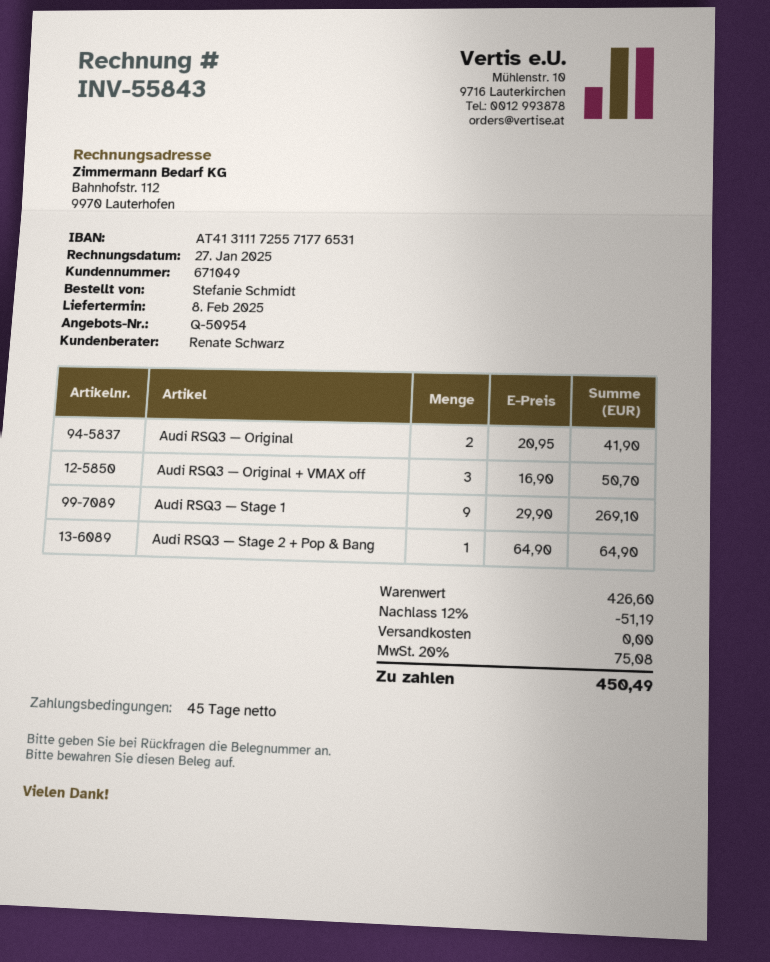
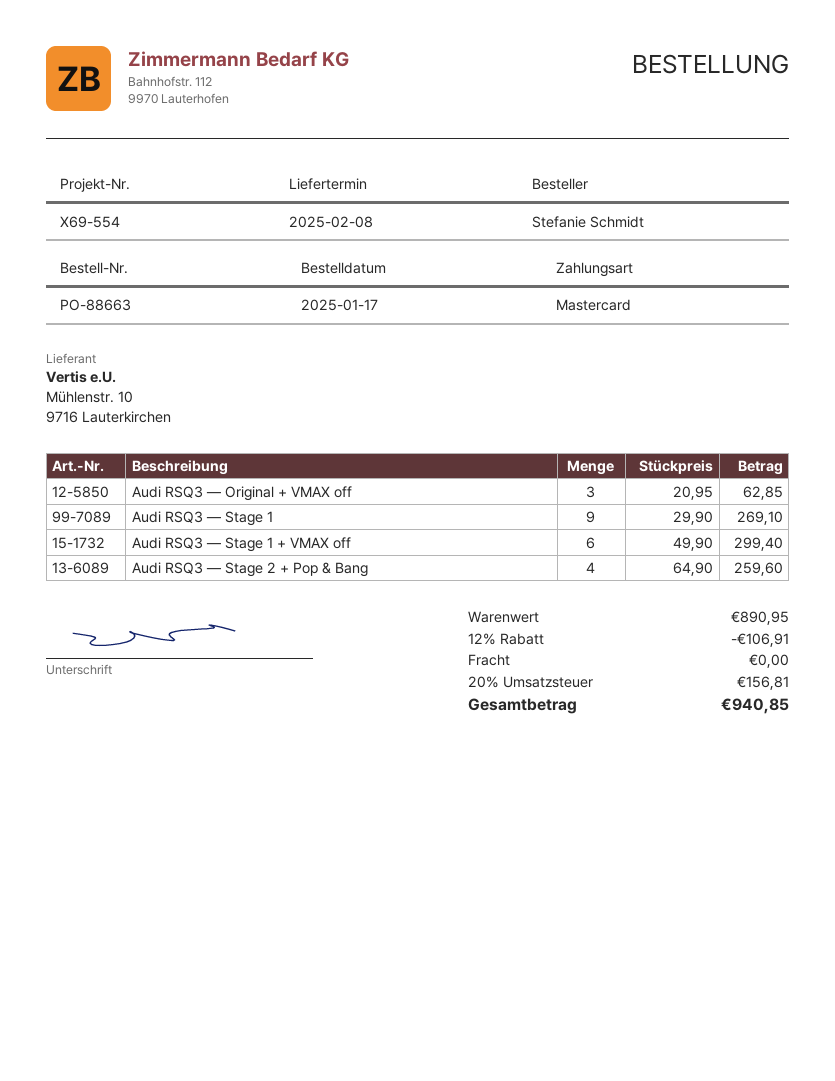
Audi RSQ3 — Original: 2 x 20.95 = 41.90 -> none
Audi RSQ3 — Original + VMAX off: 3 x 16.90 = 50.70 -> 3 x 20.95 = 62.85
Audi RSQ3 — Stage 2 + Pop & Bang: 1 x 64.90 = 64.90 -> 4 x 64.90 = 259.60
Audi RSQ3 — Stage 1 + VMAX off: none -> 6 x 49.90 = 299.40
subtotal: 426.60 -> 890.95
discount: 12% = 51.19 -> 12% = 106.91
tax: 20% = 75.08 -> 20% = 156.81
total: 450.49 -> 940.85

